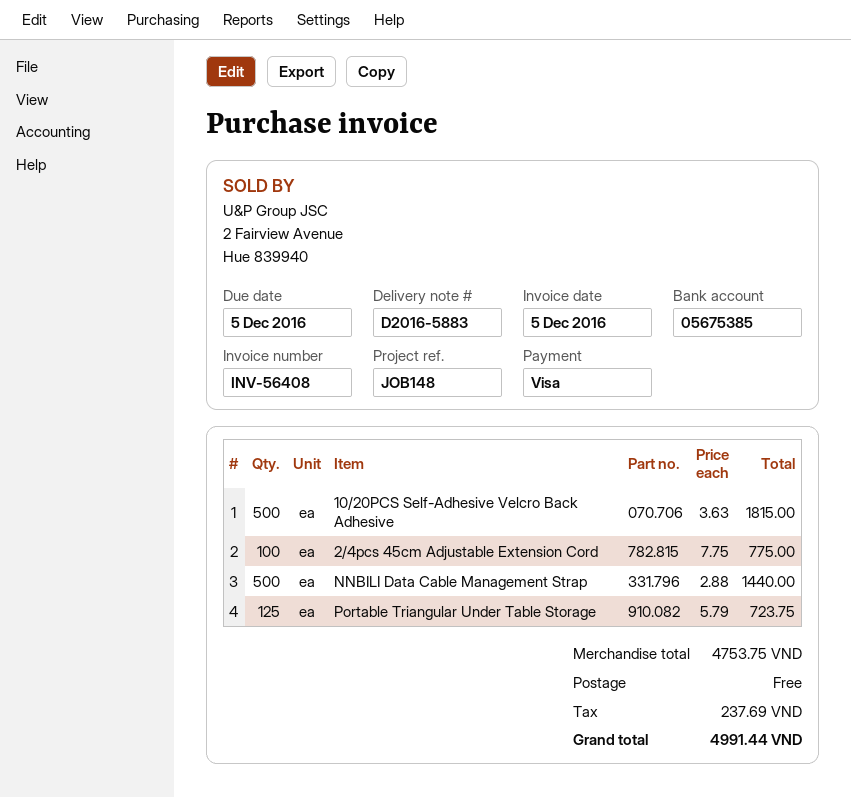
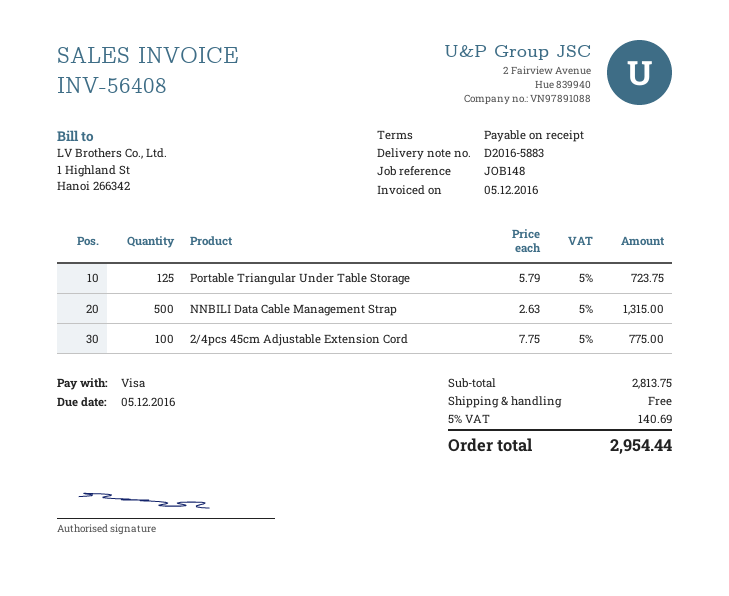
10/20PCS Self-Adhesive Velcro Back Adhesive: 500 x 3.63 = 1815.00 -> none
NNBILI Data Cable Management Strap: 500 x 2.88 = 1440.00 -> 500 x 2.63 = 1315.00
subtotal: 4753.75 -> 2813.75
tax: 237.69 -> 140.69
total: 4991.44 -> 2954.44

